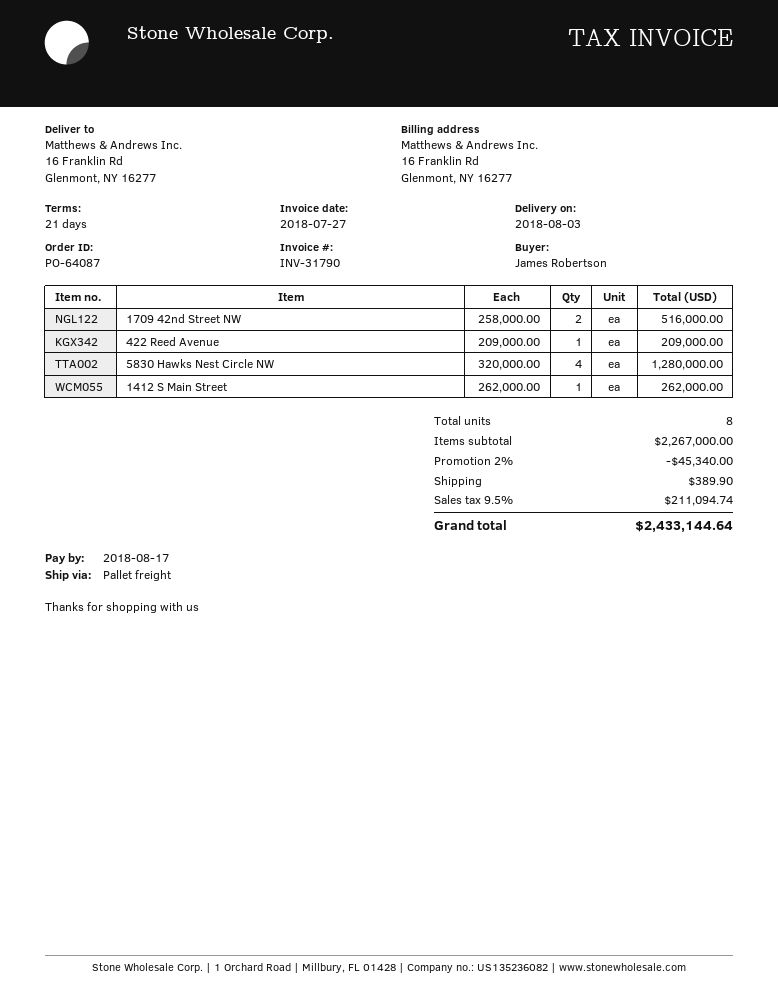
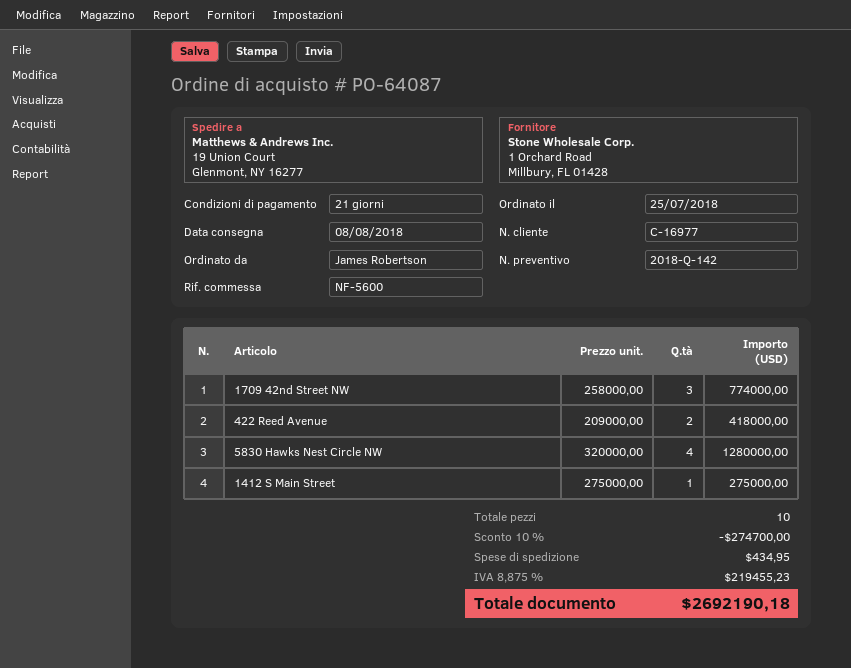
delivery date: 2018-08-03 -> 2018-08-08
ship to: 16 Franklin Rd, Glenmont, NY 16277 -> 19 Union Court, Glenmont, NY 16277
1709 42nd Street NW: 2 x 258000.00 = 516000.00 -> 3 x 258000.00 = 774000.00
422 Reed Avenue: 1 x 209000.00 = 209000.00 -> 2 x 209000.00 = 418000.00
1412 S Main Street: 1 x 262000.00 = 262000.00 -> 1 x 275000.00 = 275000.00
total quantity: 8 -> 10
discount: 2% = 45340.00 -> 10% = 274700.00
shipping: 389.90 -> 434.95
tax: 9.5% = 211094.74 -> 8.875% = 219455.23
total: 2433144.64 -> 2692190.18

